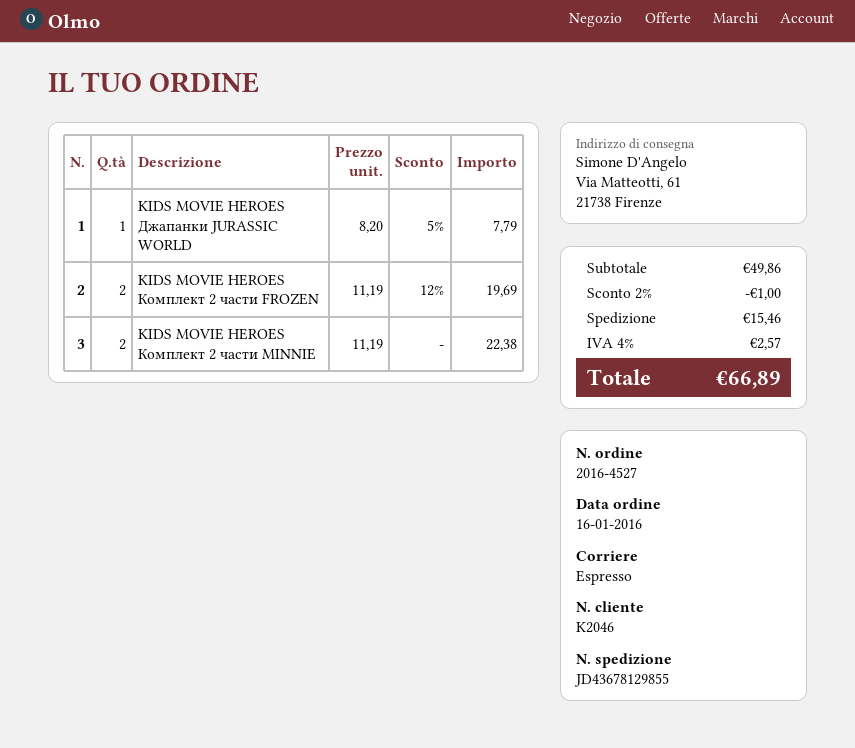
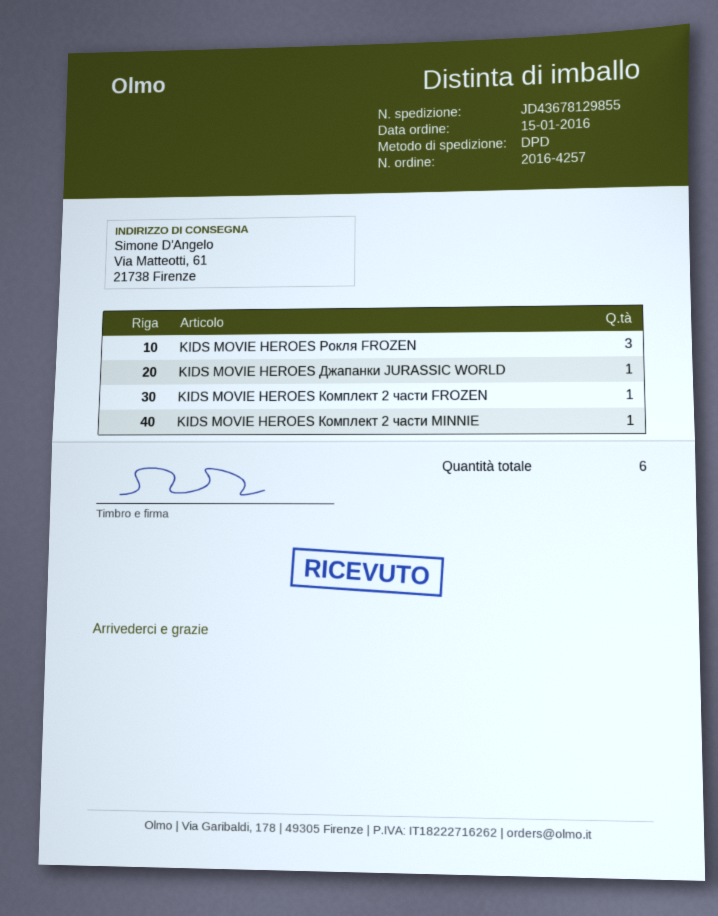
order number: 2016-4527 -> 2016-4257
order date: 2016-01-16 -> 2016-01-15
shipping method: express -> DPD
KIDS MOVIE HEROES Комплект 2 части FROZEN: 2 -> 1
KIDS MOVIE HEROES Комплект 2 части MINNIE: 2 -> 1
KIDS MOVIE HEROES Рокля FROZEN: none -> 3

